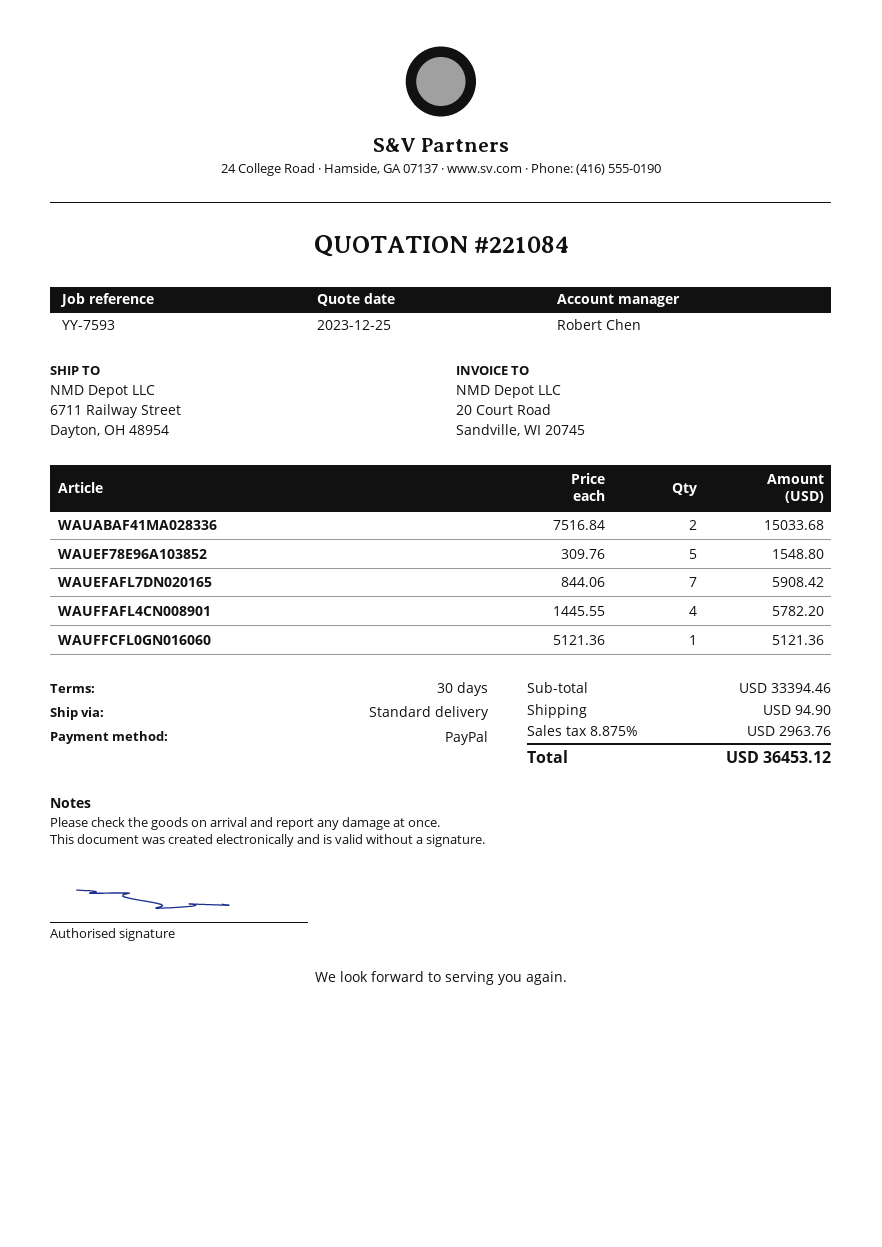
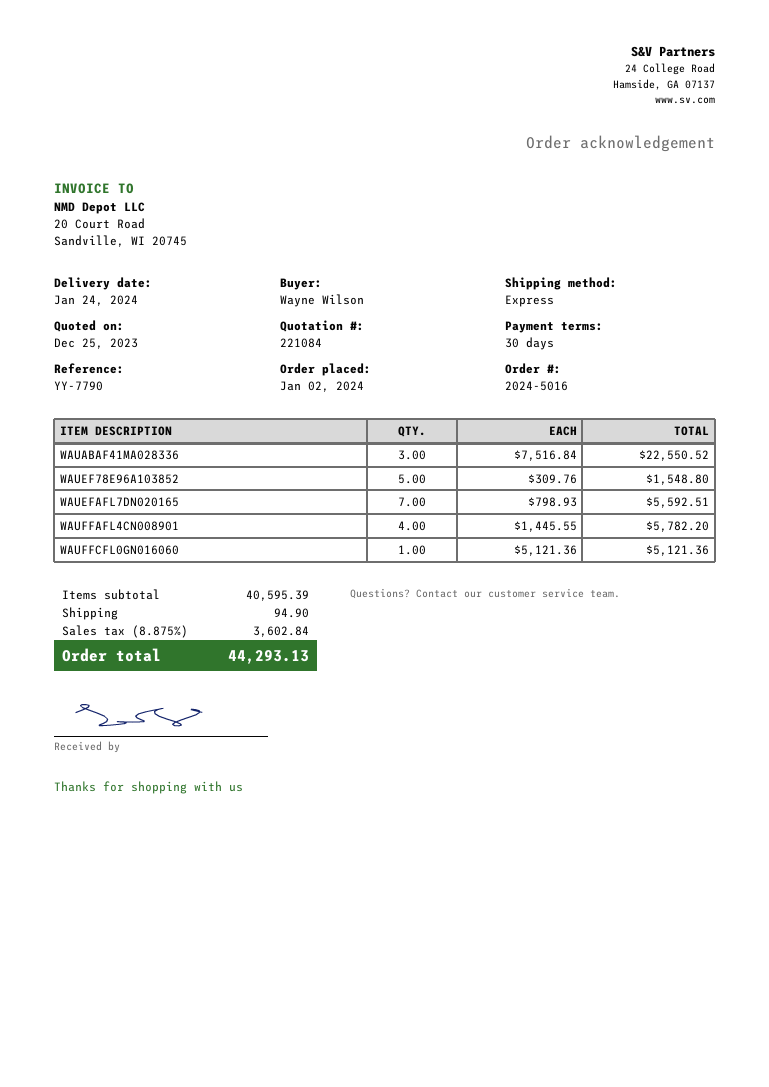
reference: YY-7593 -> YY-7790
shipping method: standard -> express
WAUABAF41MA028336: 2 x 7516.84 = 15033.68 -> 3 x 7516.84 = 22550.52
WAUEFAFL7DN020165: 7 x 844.06 = 5908.42 -> 7 x 798.93 = 5592.51
subtotal: 33394.46 -> 40595.39
tax: 8.875% = 2963.76 -> 8.875% = 3602.84
total: 36453.12 -> 44293.13

